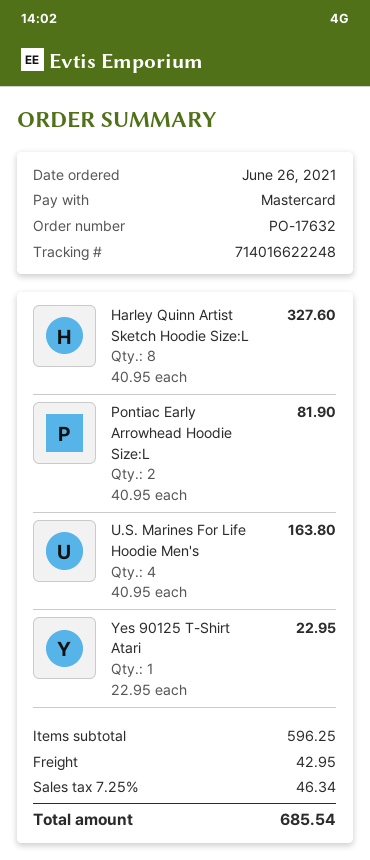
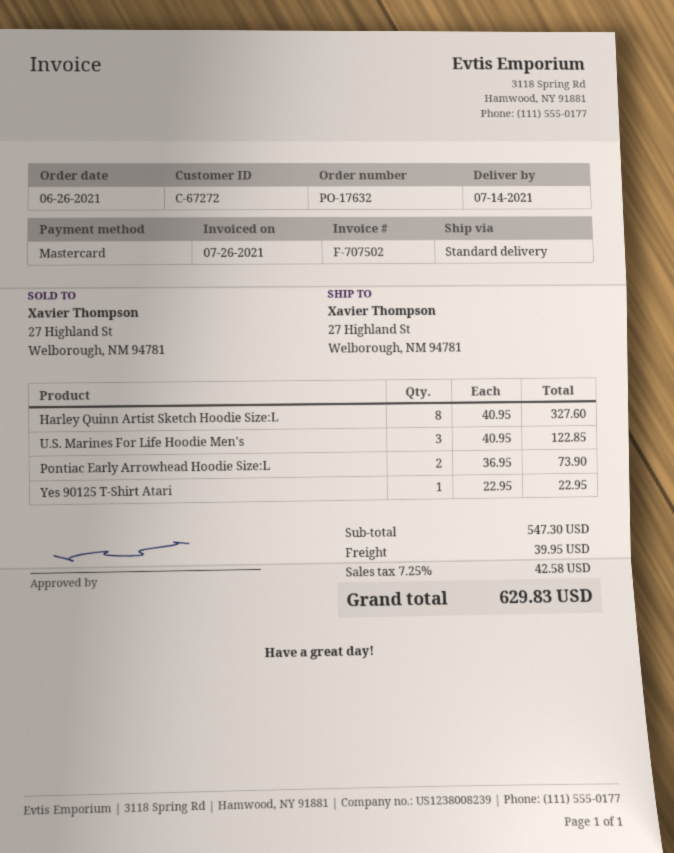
Pontiac Early Arrowhead Hoodie Size:L: 2 x 40.95 = 81.90 -> 2 x 36.95 = 73.90
U.S. Marines For Life Hoodie Men's: 4 x 40.95 = 163.80 -> 3 x 40.95 = 122.85
subtotal: 596.25 -> 547.30
shipping: 42.95 -> 39.95
tax: 7.25% = 46.34 -> 7.25% = 42.58
total: 685.54 -> 629.83

